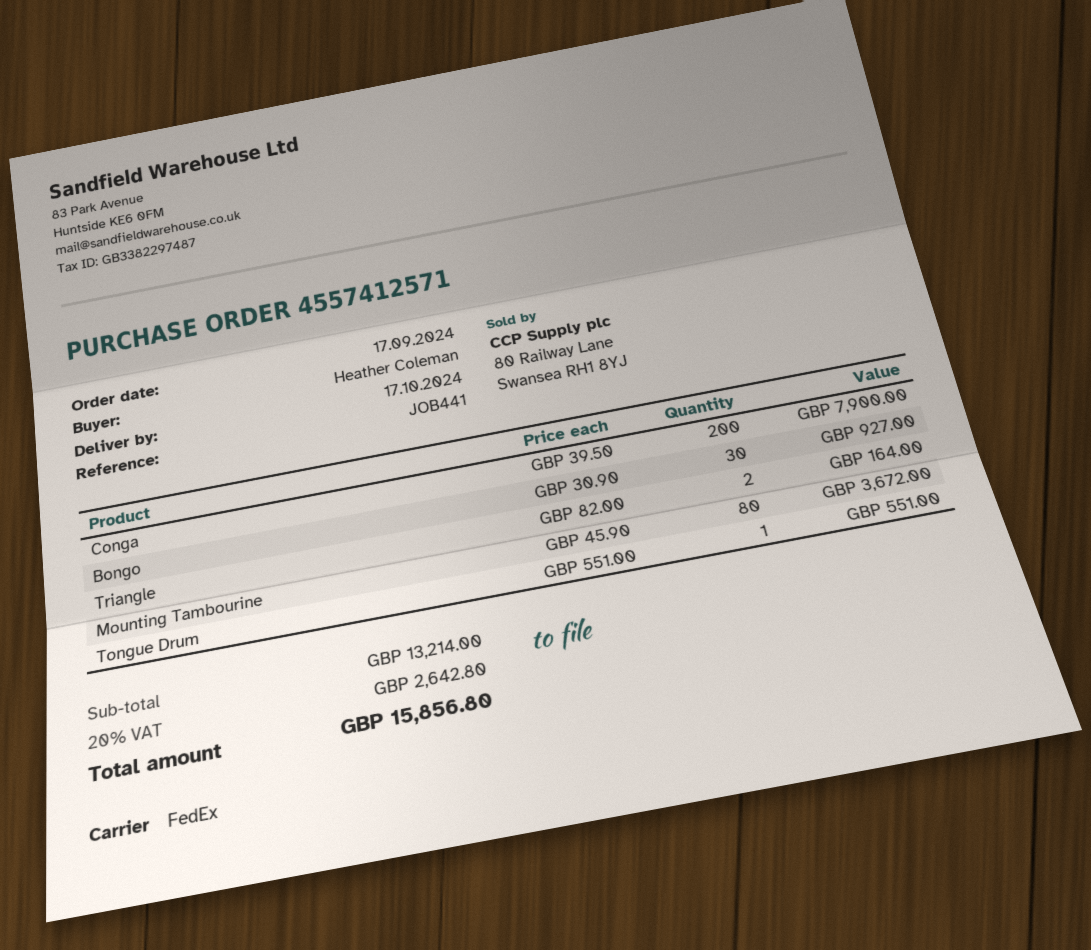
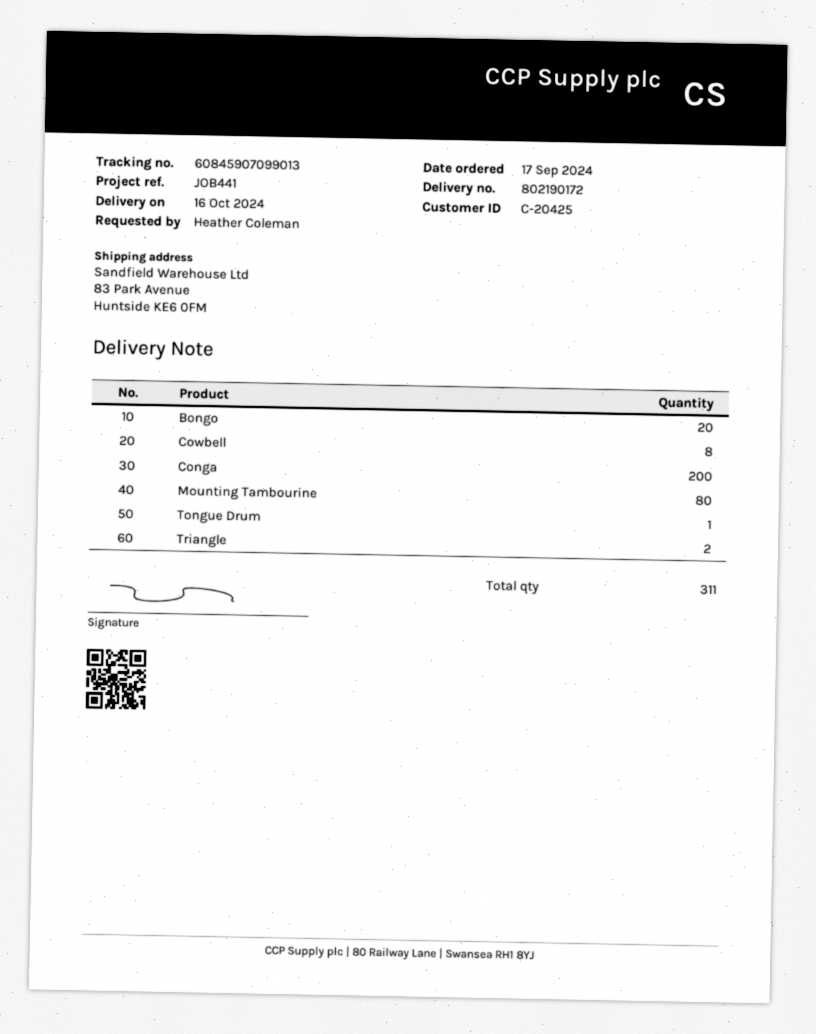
delivery date: 2024-10-17 -> 2024-10-16
Bongo: 30 -> 20
Cowbell: none -> 8

